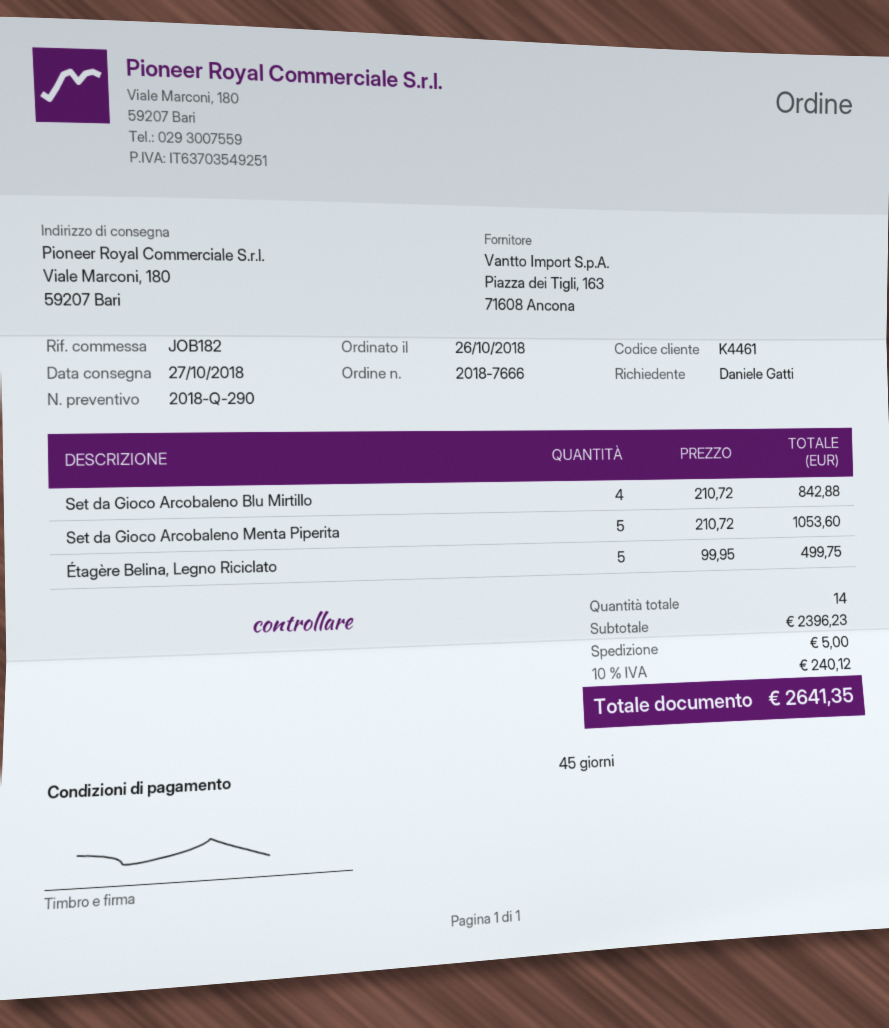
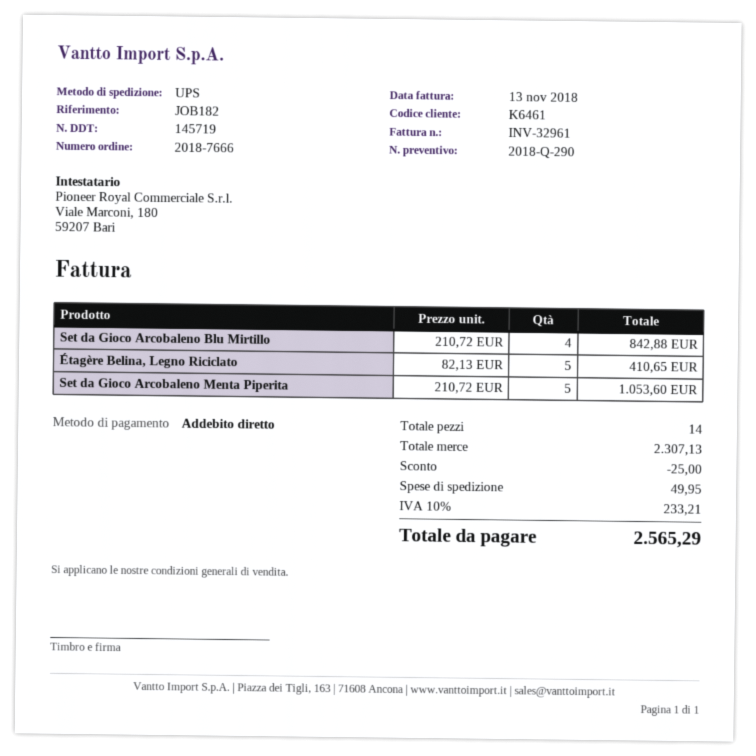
customer number: K4461 -> K6461
Étagère Belina, Legno Riciclato: 5 x 99.95 = 499.75 -> 5 x 82.13 = 410.65
subtotal: 2396.23 -> 2307.13
discount: none -> 25.00
shipping: 5.00 -> 49.95
tax: 10% = 240.12 -> 10% = 233.21
total: 2641.35 -> 2565.29

